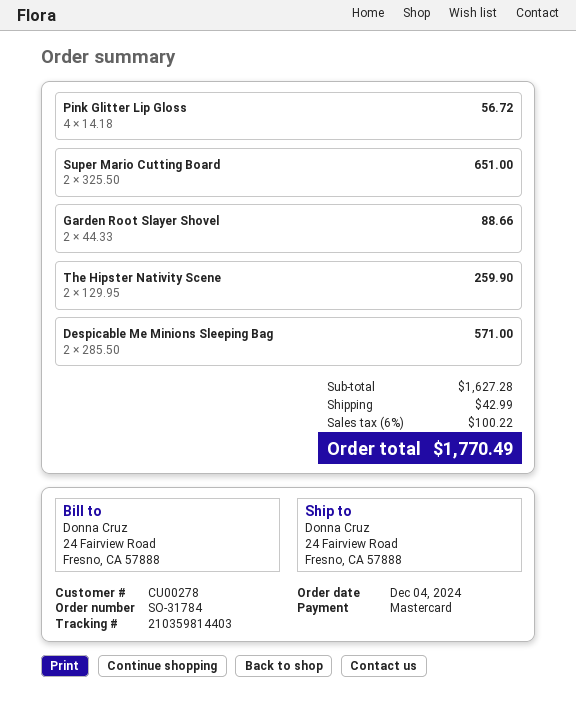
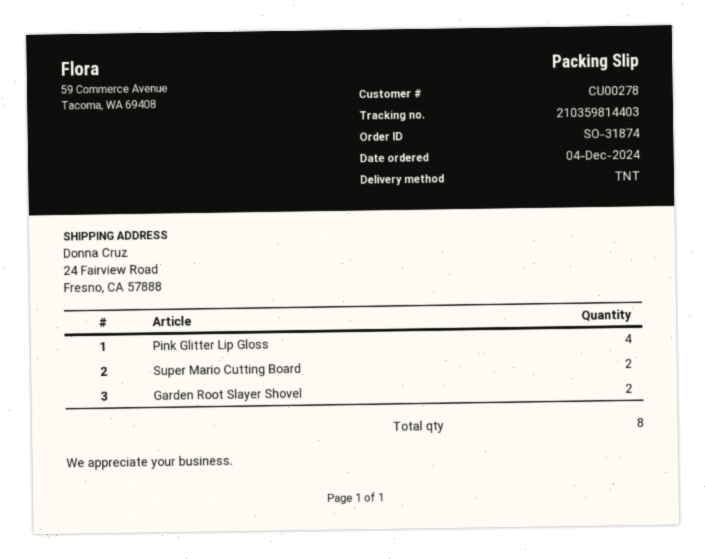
order number: SO-31784 -> SO-31874
The Hipster Nativity Scene: 2 -> none
Despicable Me Minions Sleeping Bag: 2 -> none

